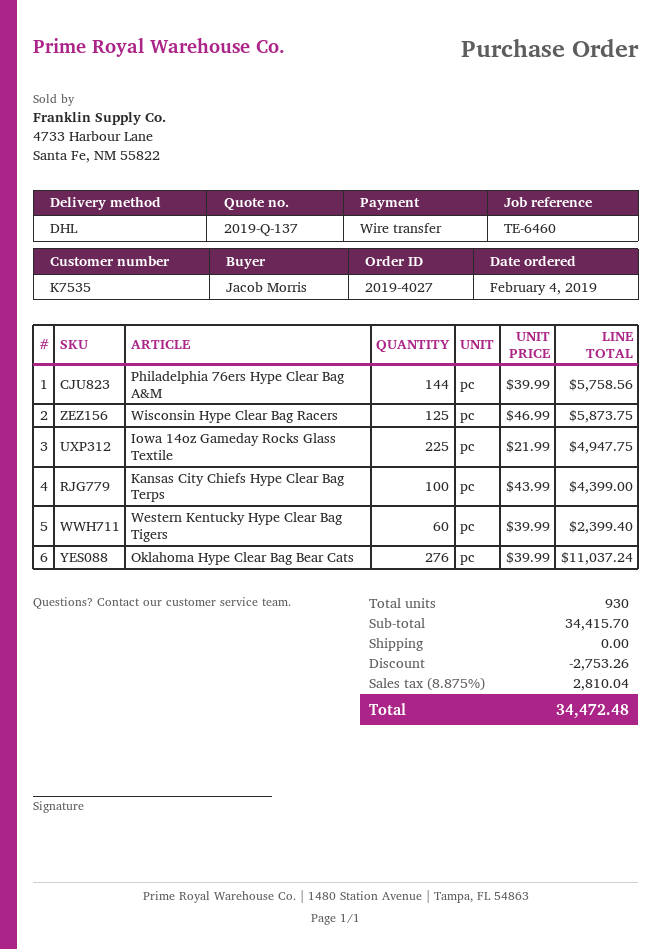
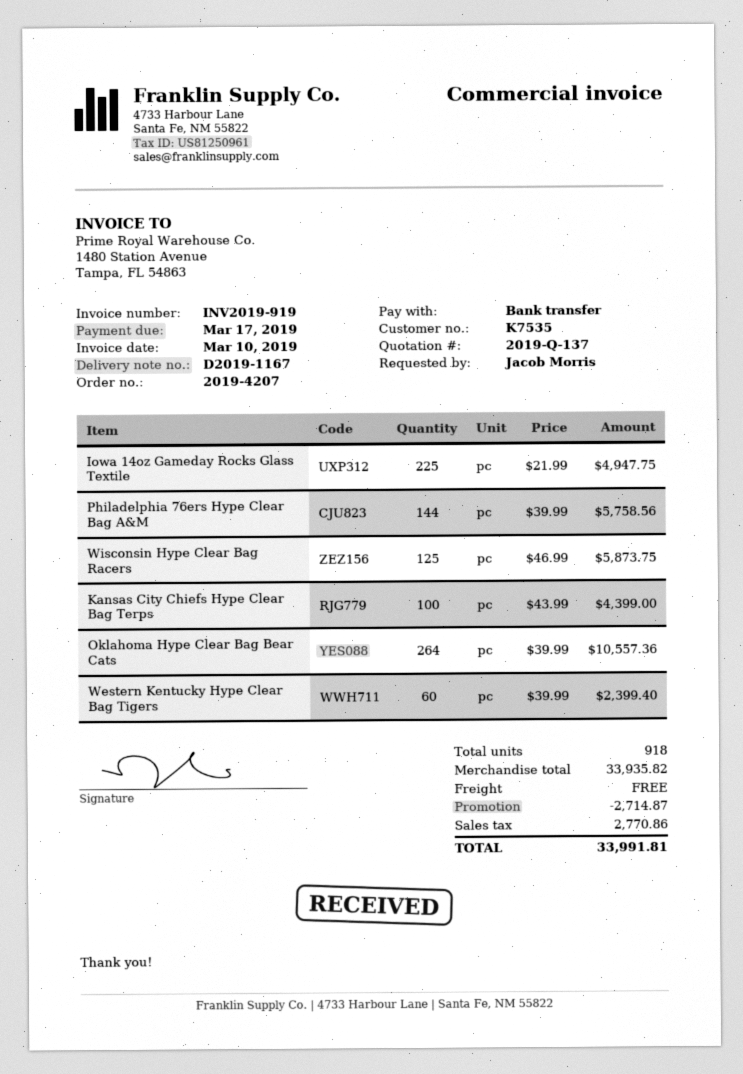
order number: 2019-4027 -> 2019-4207
Oklahoma Hype Clear Bag Bear Cats: 276 x 39.99 = 11037.24 -> 264 x 39.99 = 10557.36
total quantity: 930 -> 918
subtotal: 34415.70 -> 33935.82
discount: 2753.26 -> 2714.87
tax: 2810.04 -> 2770.86
total: 34472.48 -> 33991.81

